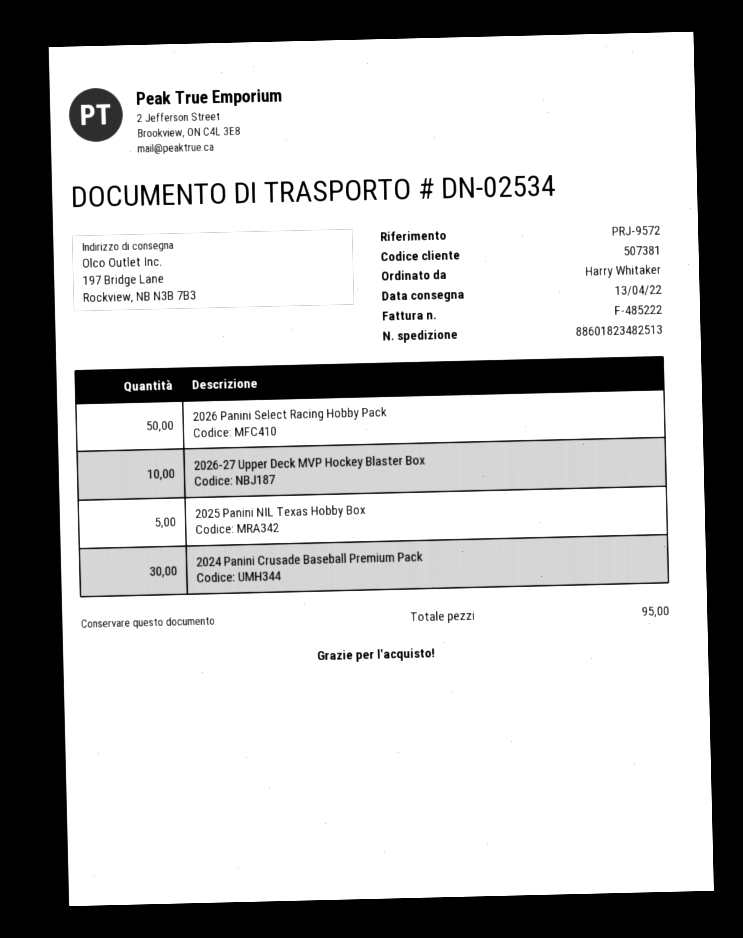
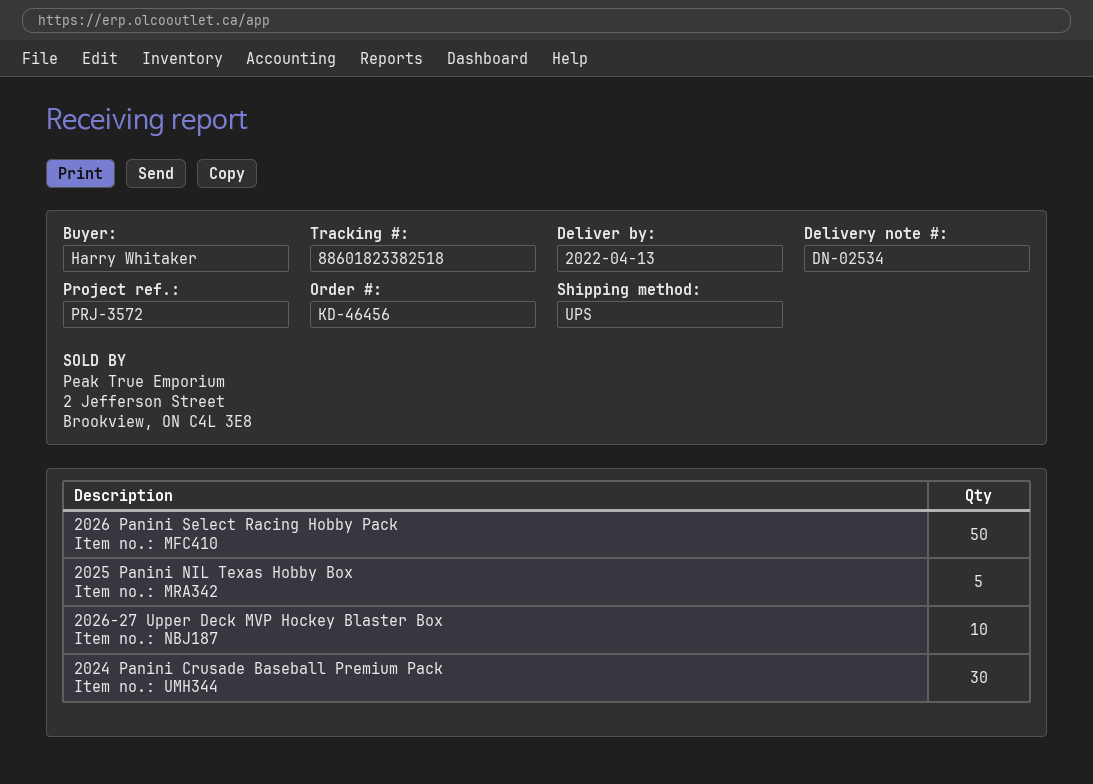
reference: PRJ-9572 -> PRJ-3572
tracking number: 88601823482513 -> 88601823382518

